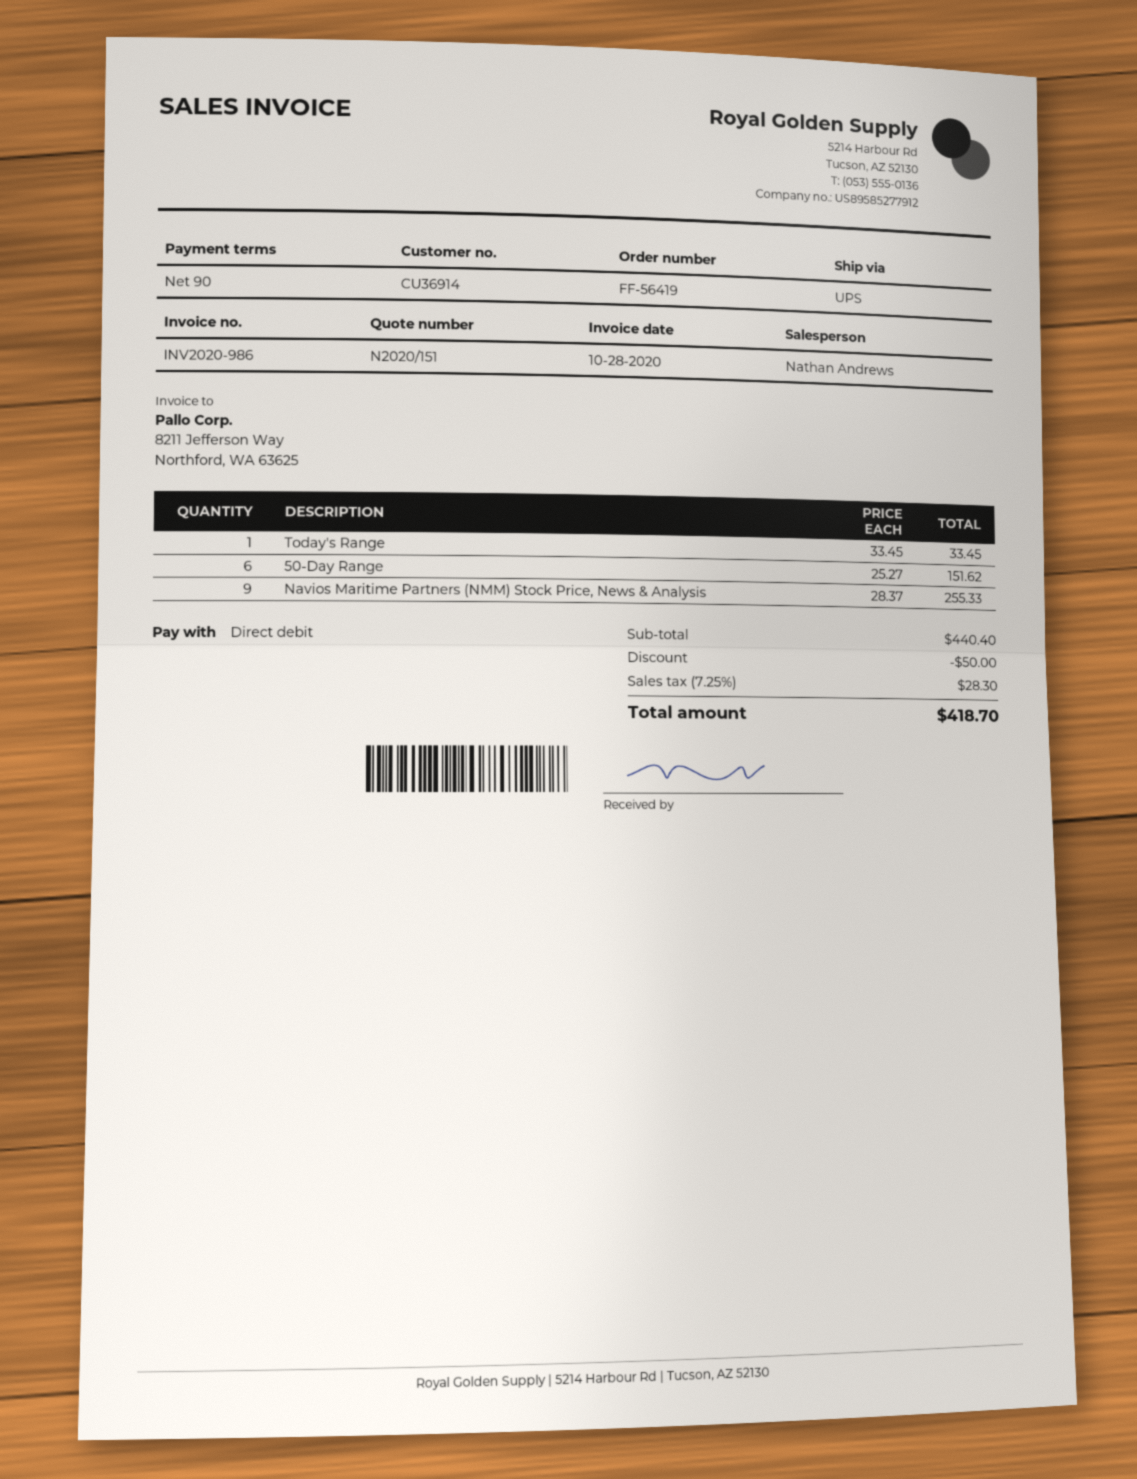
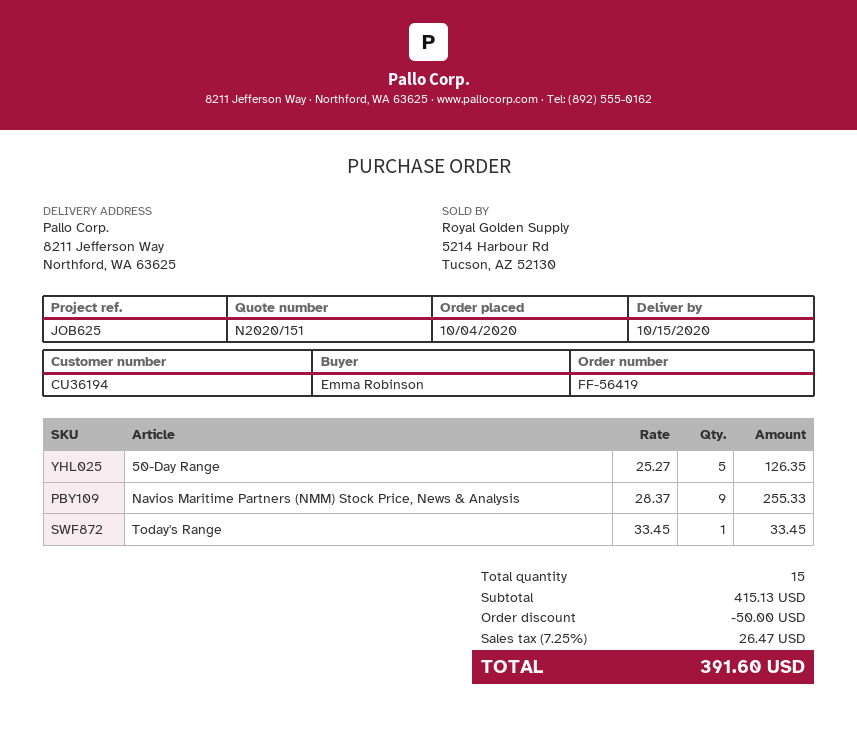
customer number: CU36914 -> CU36194
50-Day Range: 6 x 25.27 = 151.62 -> 5 x 25.27 = 126.35
subtotal: 440.40 -> 415.13
tax: 7.25% = 28.30 -> 7.25% = 26.47
total: 418.70 -> 391.60

